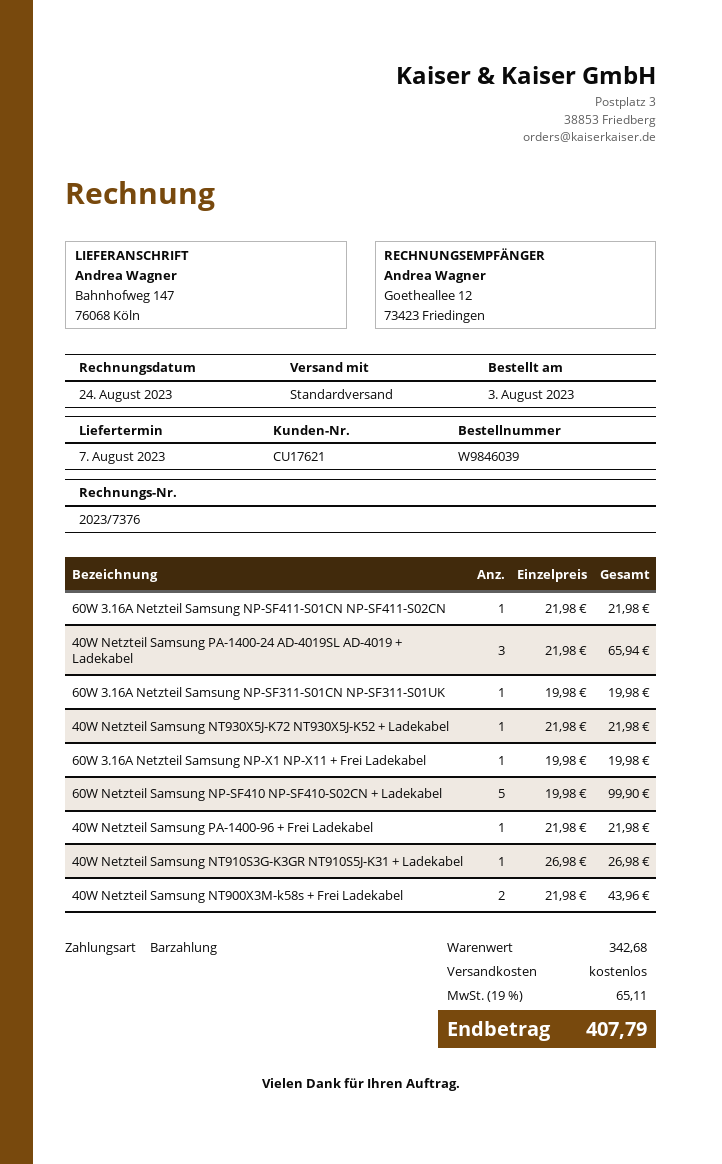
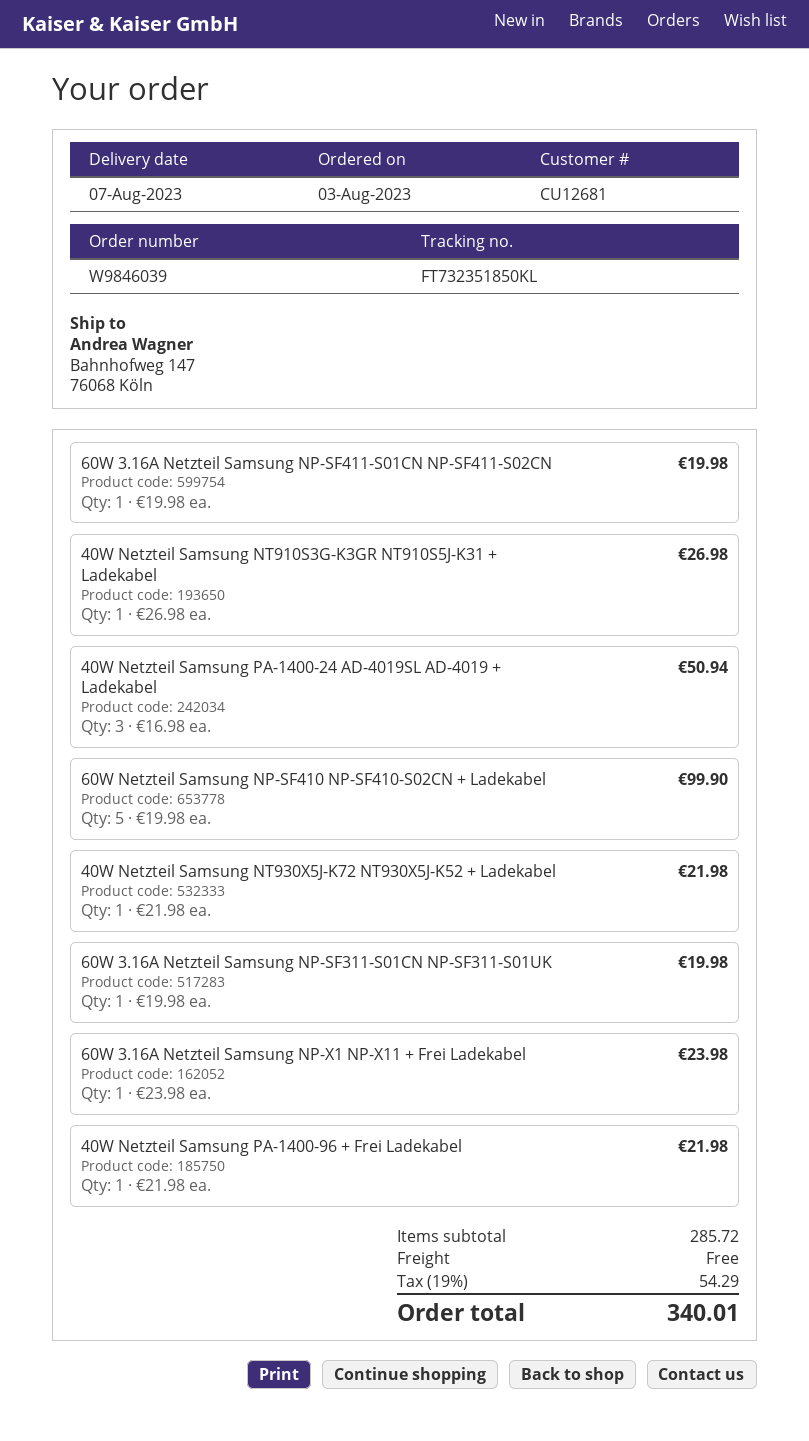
customer number: CU17621 -> CU12681
60W 3.16A Netzteil Samsung NP-SF411-S01CN NP-SF411-S02CN: 1 x 21.98 = 21.98 -> 1 x 19.98 = 19.98
40W Netzteil Samsung PA-1400-24 AD-4019SL AD-4019 + Ladekabel: 3 x 21.98 = 65.94 -> 3 x 16.98 = 50.94
60W 3.16A Netzteil Samsung NP-X1 NP-X11 + Frei Ladekabel: 1 x 19.98 = 19.98 -> 1 x 23.98 = 23.98
40W Netzteil Samsung NT900X3M-k58s + Frei Ladekabel: 2 x 21.98 = 43.96 -> none
subtotal: 342.68 -> 285.72
tax: 19% = 65.11 -> 19% = 54.29
total: 407.79 -> 340.01

